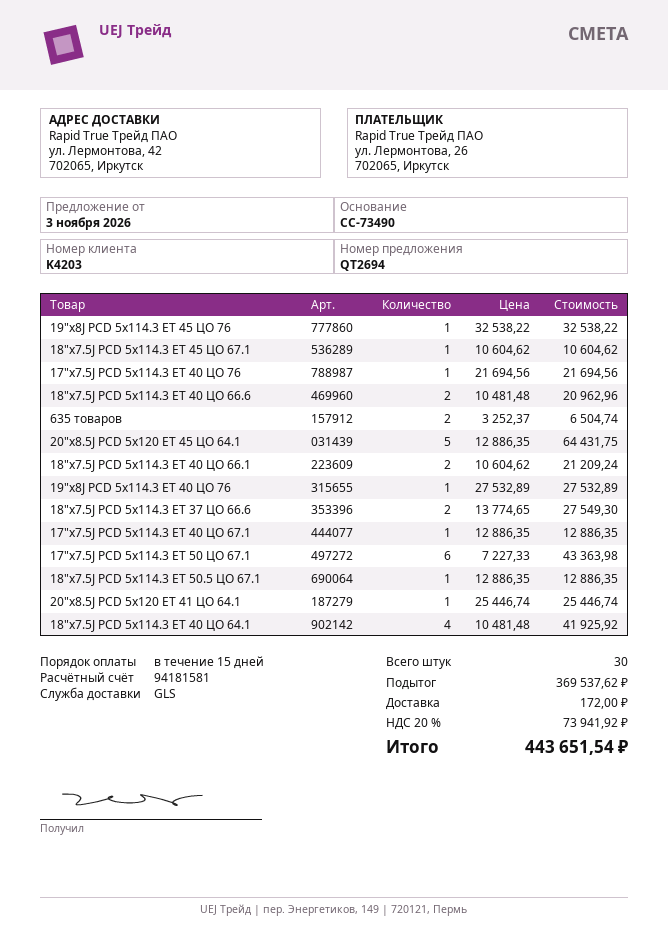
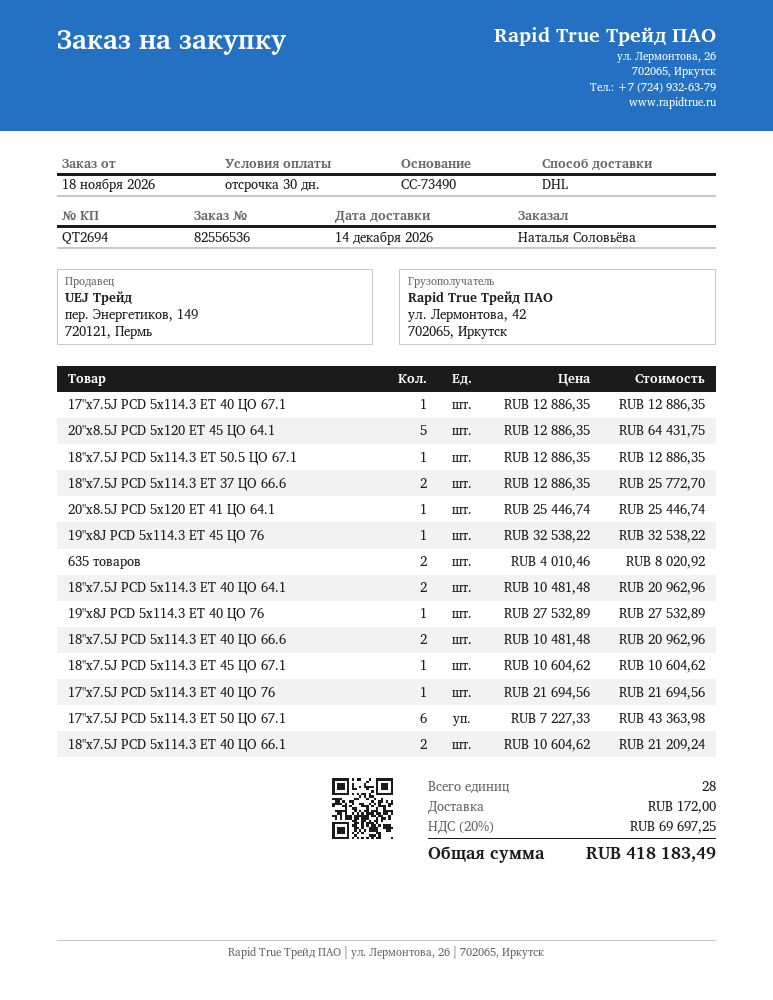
payment terms: 15 days -> 30 days
shipping method: GLS -> DHL
635 товаров: 2 x 3252.37 = 6504.74 -> 2 x 4010.46 = 8020.92
18"x7.5J PCD 5x114.3 ЕТ 37 ЦО 66.6: 2 x 13774.65 = 27549.30 -> 2 x 12886.35 = 25772.70
18"x7.5J PCD 5x114.3 ЕТ 40 ЦО 64.1: 4 x 10481.48 = 41925.92 -> 2 x 10481.48 = 20962.96
total quantity: 30 -> 28
tax: 20% = 73941.92 -> 20% = 69697.25
total: 443651.54 -> 418183.49

